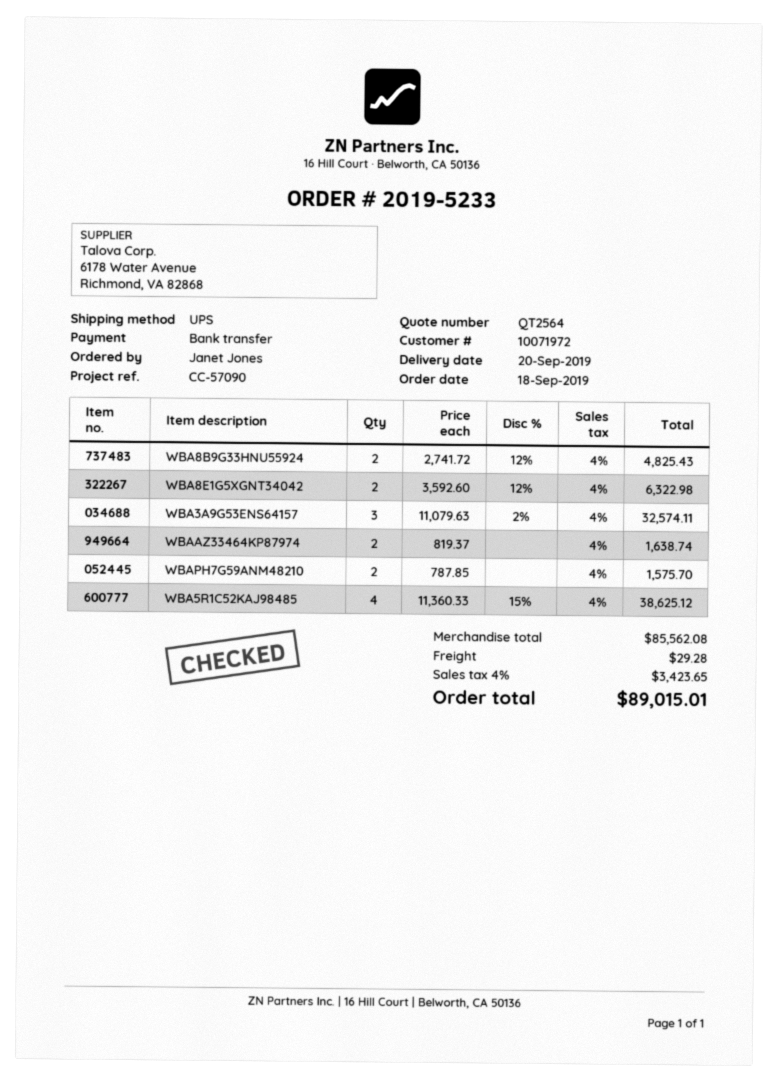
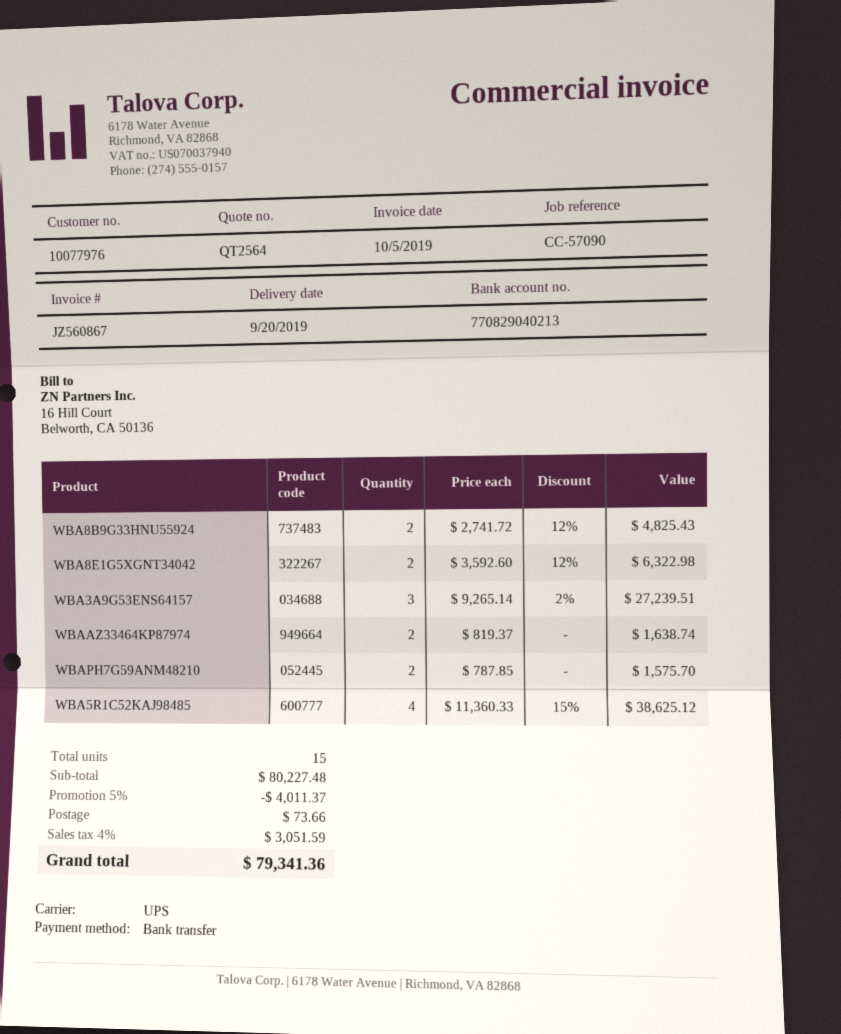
customer number: 10071972 -> 10077976
WBA3A9G53ENS64157: 3 x 11079.63 - 2% = 32574.11 -> 3 x 9265.14 - 2% = 27239.51
subtotal: 85562.08 -> 80227.48
discount: none -> 5% = 4011.37
shipping: 29.28 -> 73.66
tax: 4% = 3423.65 -> 4% = 3051.59
total: 89015.01 -> 79341.36

